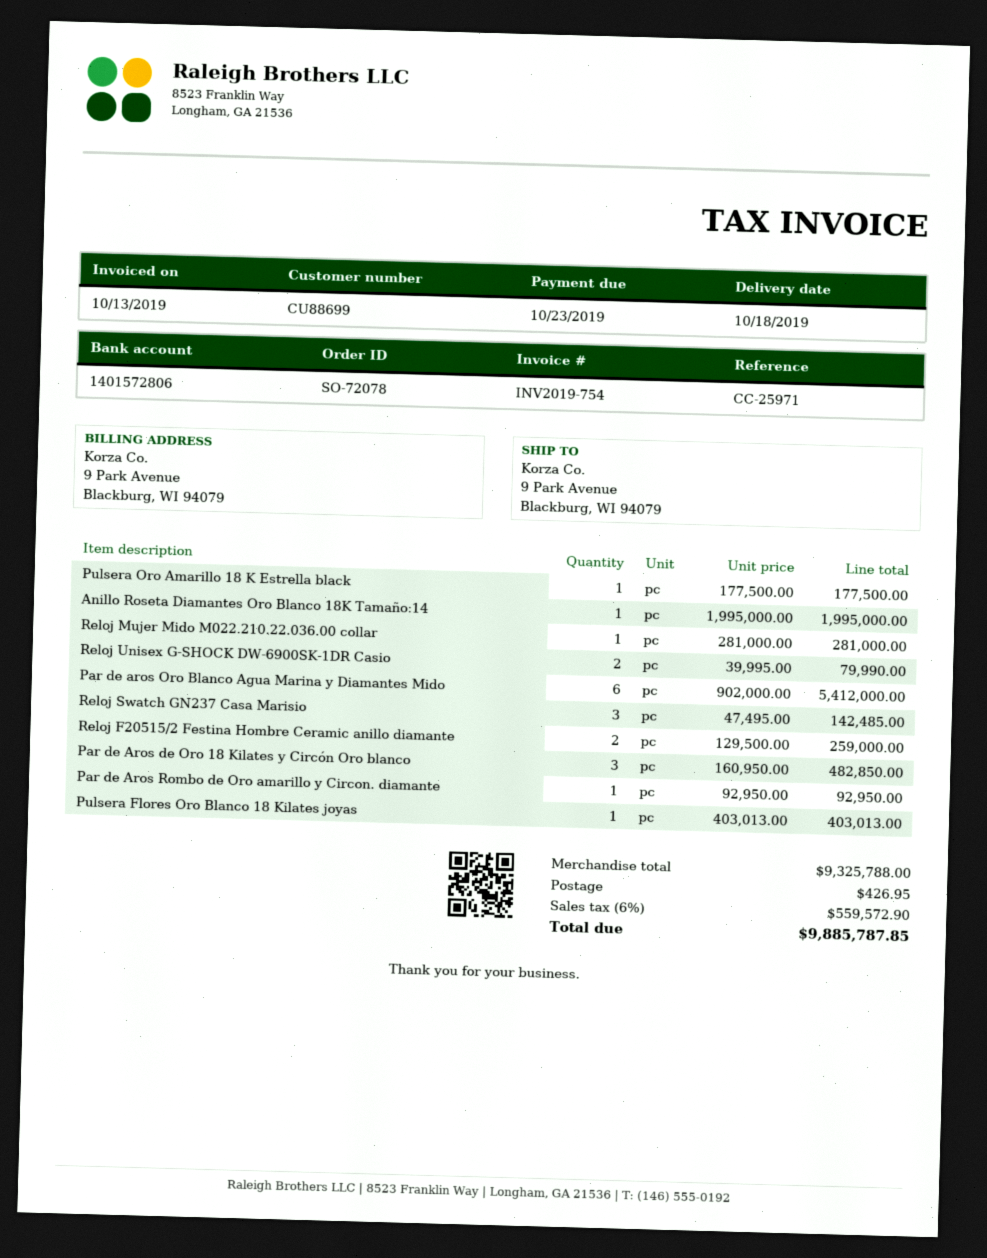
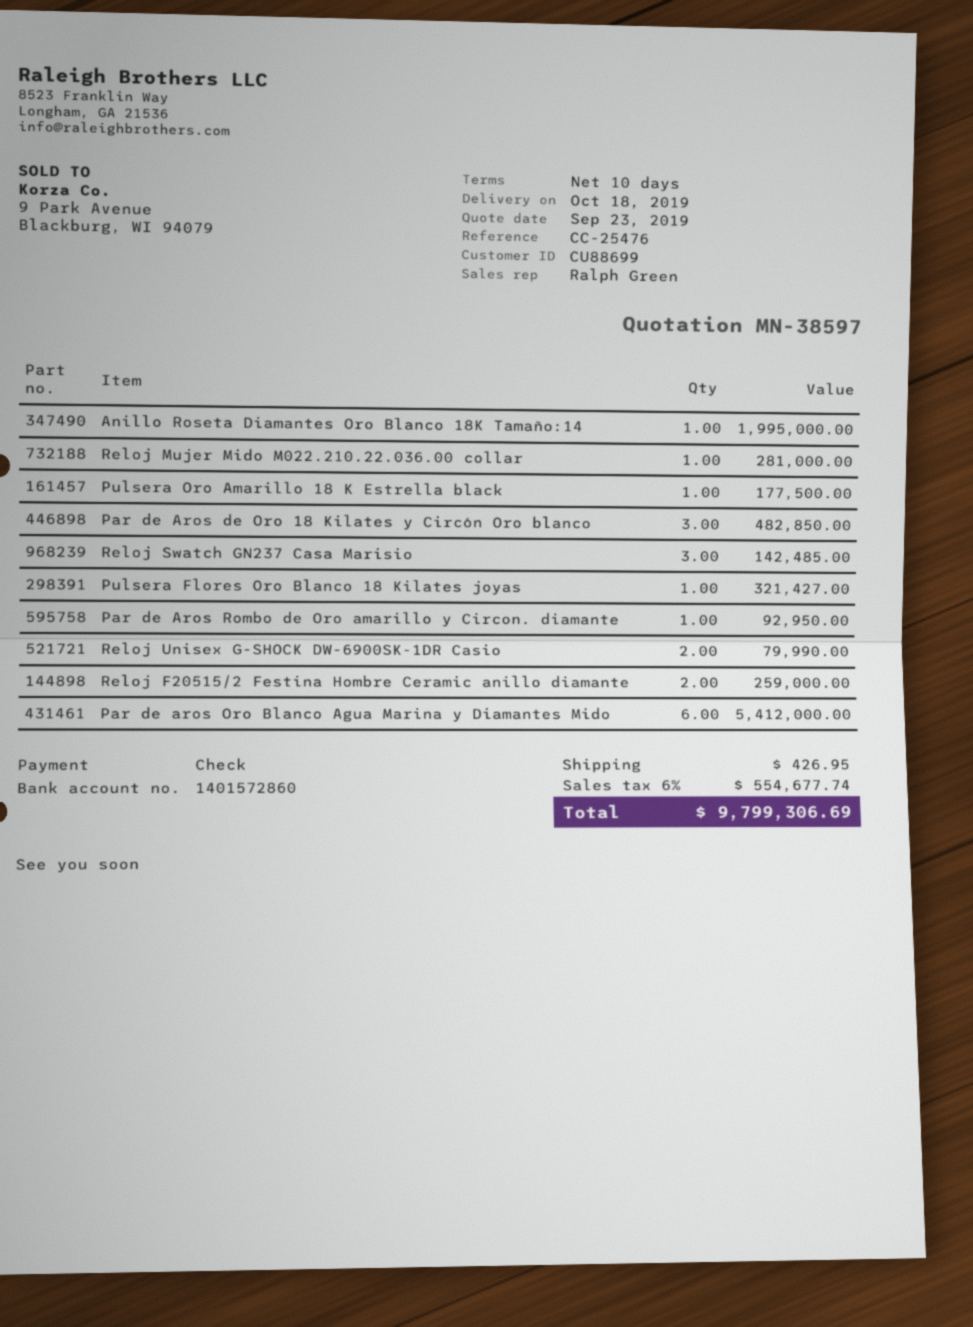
reference: CC-25971 -> CC-25476
bank account: 1401572806 -> 1401572860
Pulsera Flores Oro Blanco 18 Kilates joyas: 1 for 403013.00 -> 1 for 321427.00
tax: 6% = 559572.90 -> 6% = 554677.74
total: 9885787.85 -> 9799306.69

